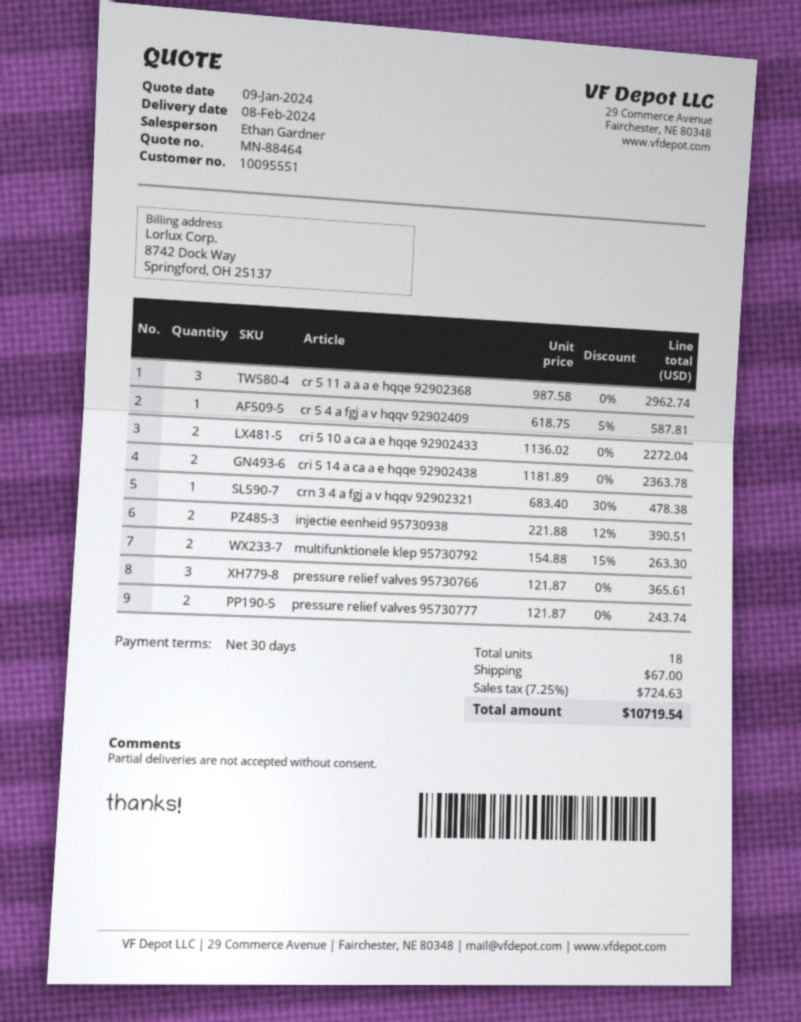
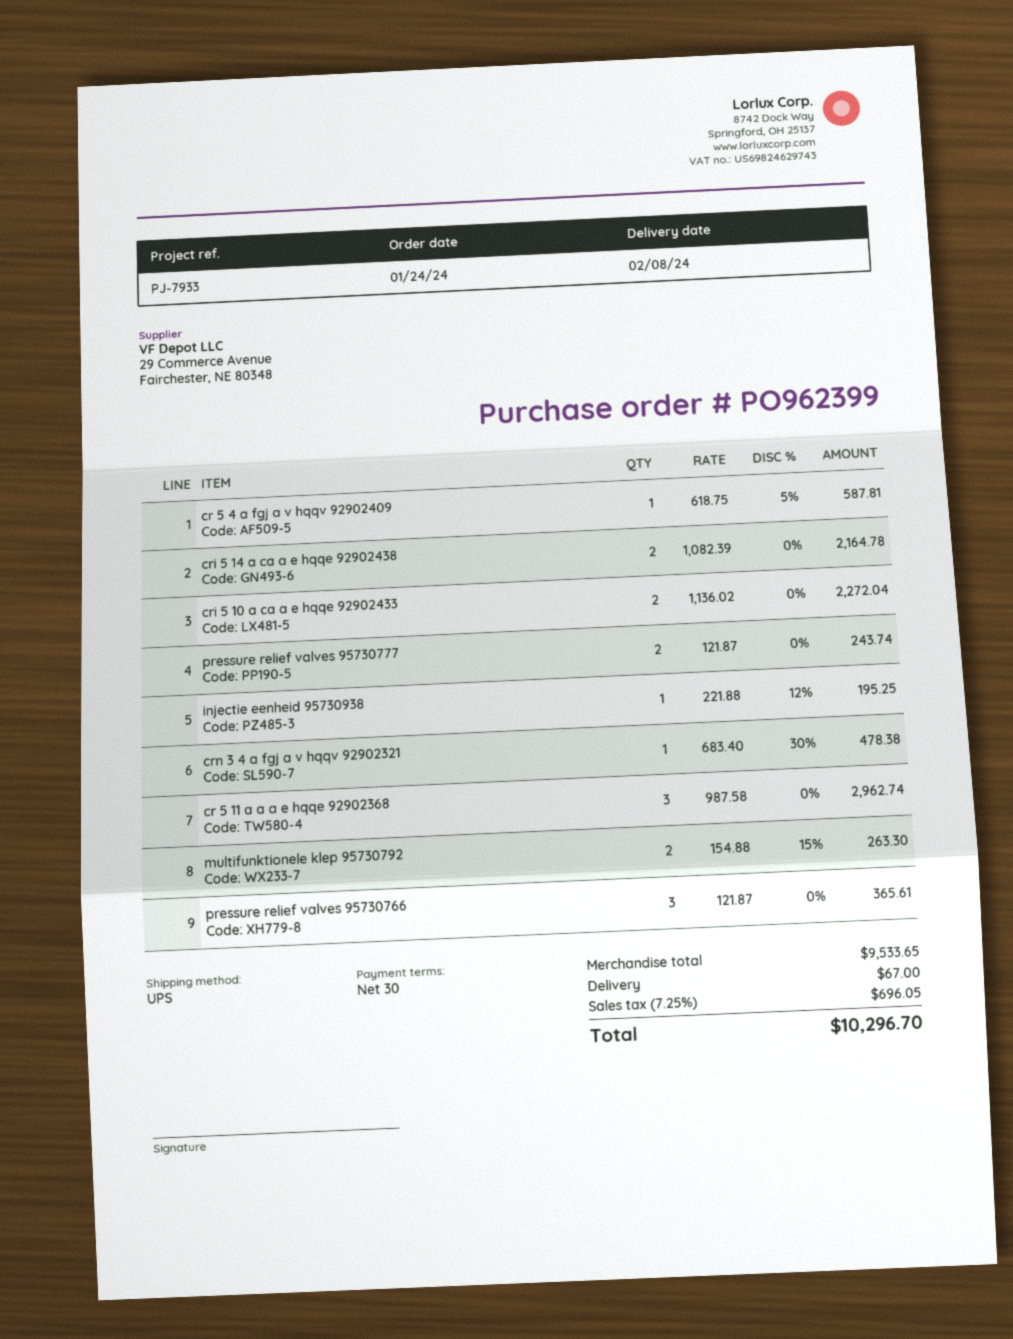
cri 5 14 a ca a e hqqe 92902438: 2 x 1181.89 = 2363.78 -> 2 x 1082.39 = 2164.78
injectie eenheid 95730938: 2 x 221.88 - 12% = 390.51 -> 1 x 221.88 - 12% = 195.25
tax: 7.25% = 724.63 -> 7.25% = 696.05
total: 10719.54 -> 10296.70

